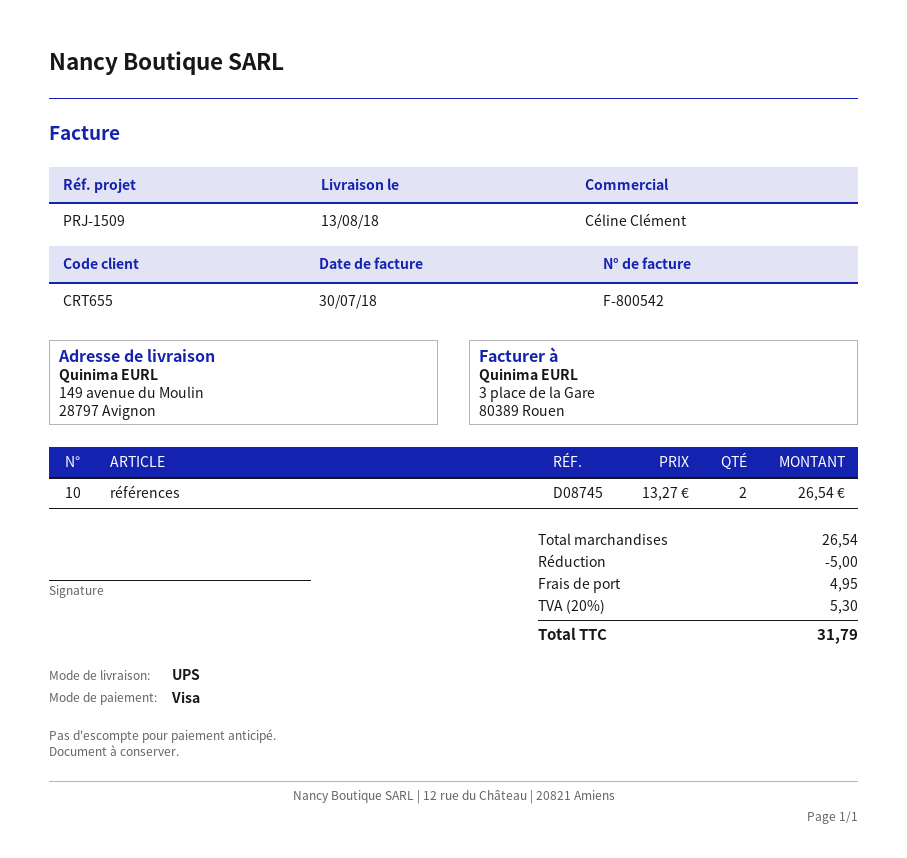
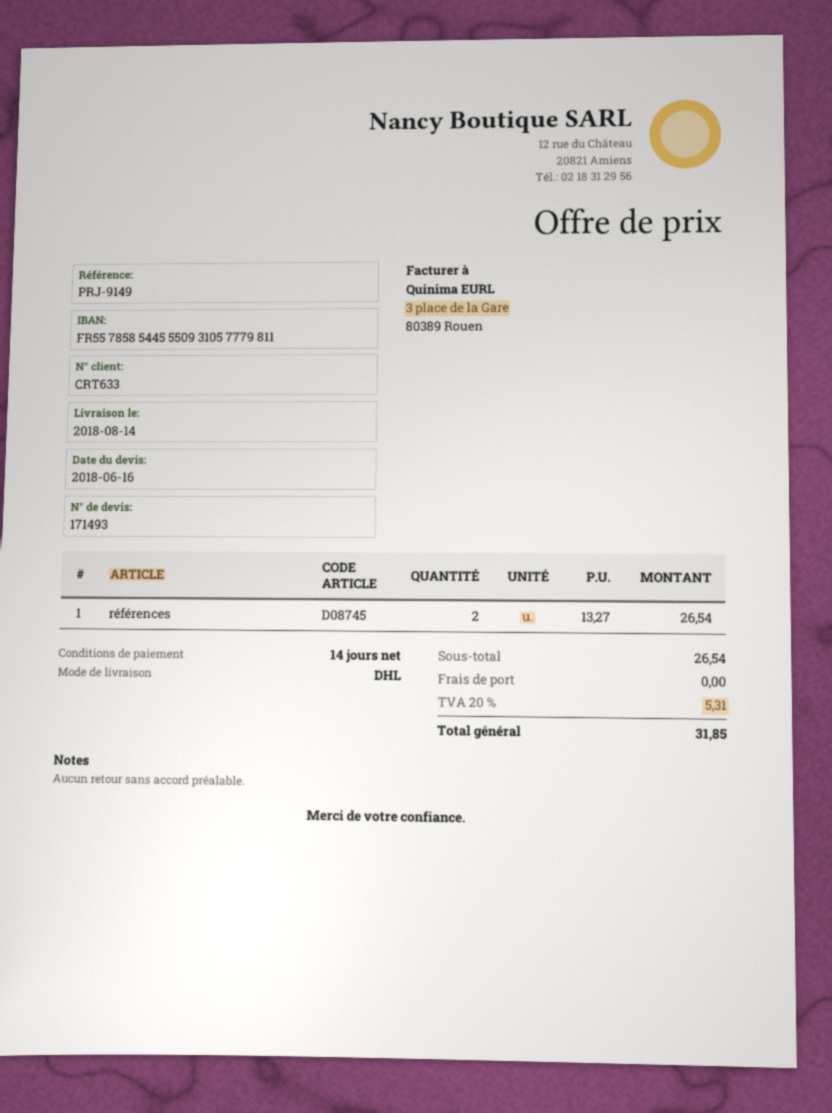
delivery date: 2018-08-13 -> 2018-08-14
customer number: CRT655 -> CRT633
reference: PRJ-1509 -> PRJ-9149
shipping method: UPS -> DHL
discount: 5.00 -> none
shipping: 4.95 -> 0.00
tax: 20% = 5.30 -> 20% = 5.31
total: 31.79 -> 31.85

